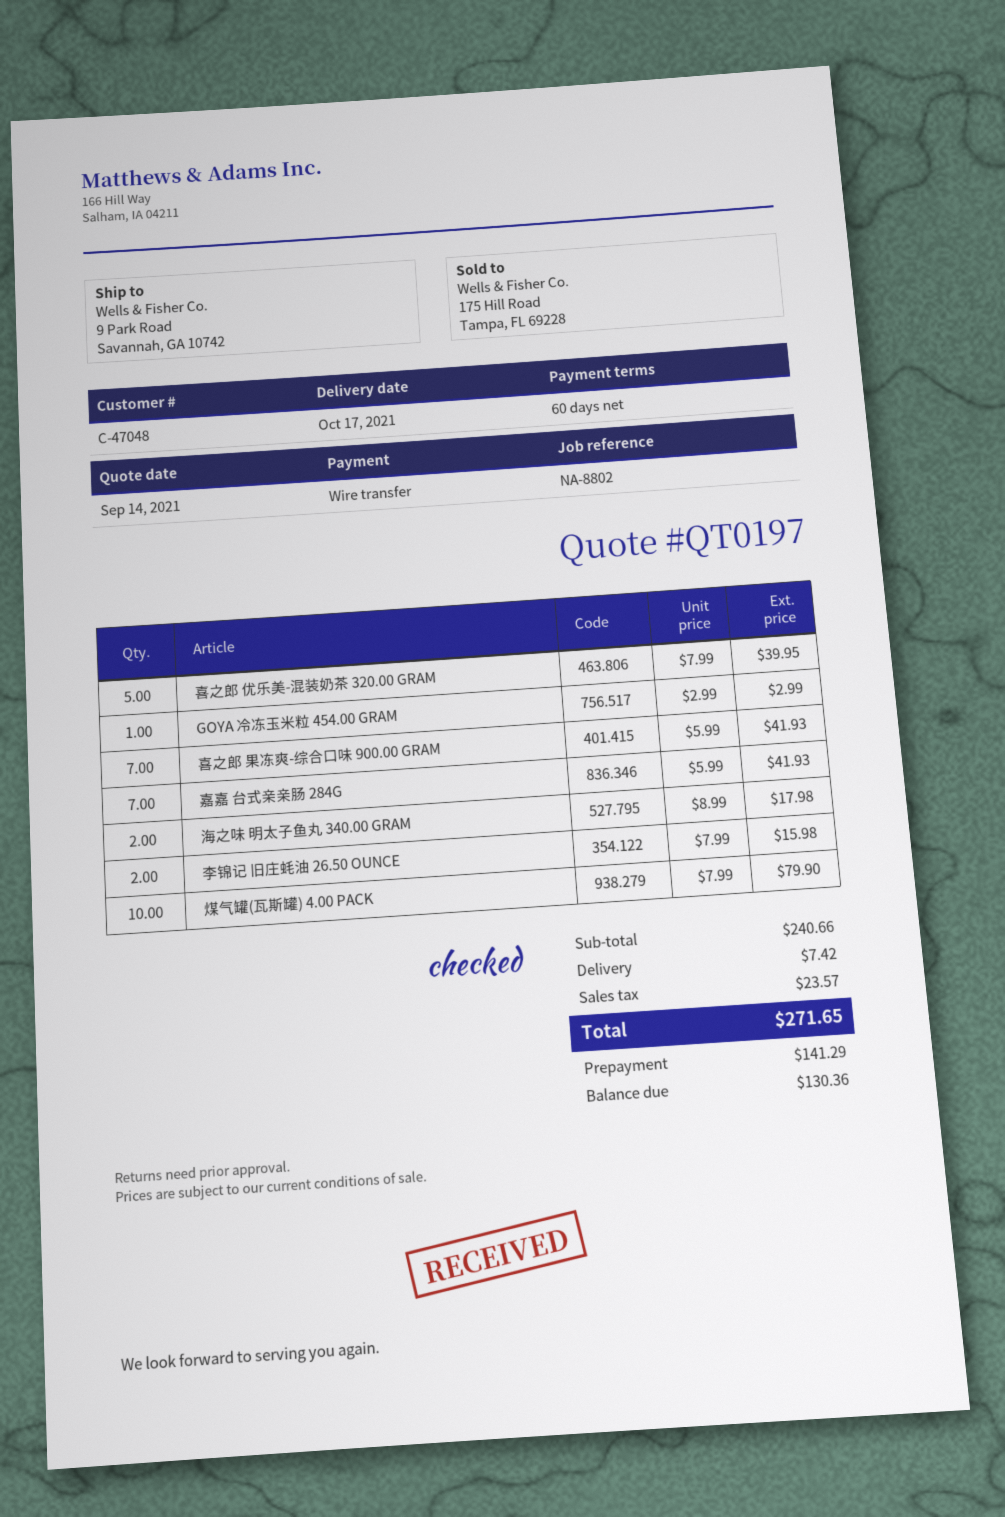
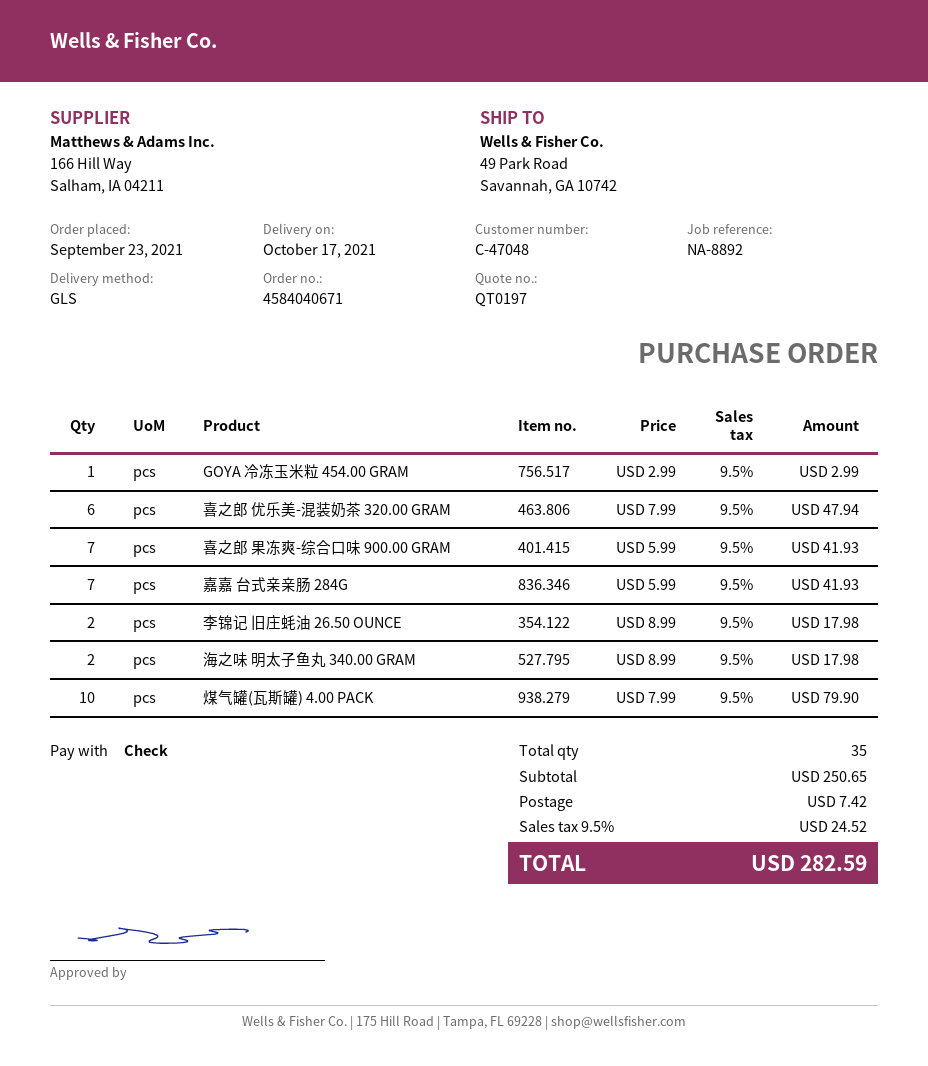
reference: NA-8802 -> NA-8892
payment method: bank transfer -> cheque
ship to: 9 Park Road, Savannah, GA 10742 -> 49 Park Road, Savannah, GA 10742
喜之郎 优乐美-混装奶茶 320.00 GRAM: 5 x 7.99 = 39.95 -> 6 x 7.99 = 47.94
李锦记 旧庄蚝油 26.50 OUNCE: 2 x 7.99 = 15.98 -> 2 x 8.99 = 17.98
subtotal: 240.66 -> 250.65
tax: 23.57 -> 24.52
total: 271.65 -> 282.59

